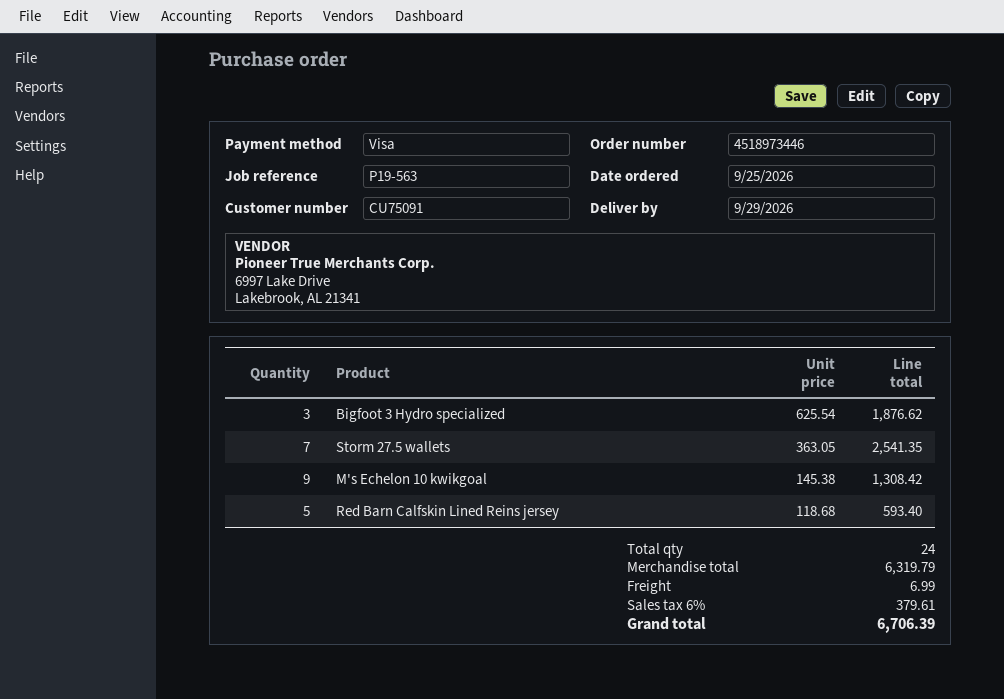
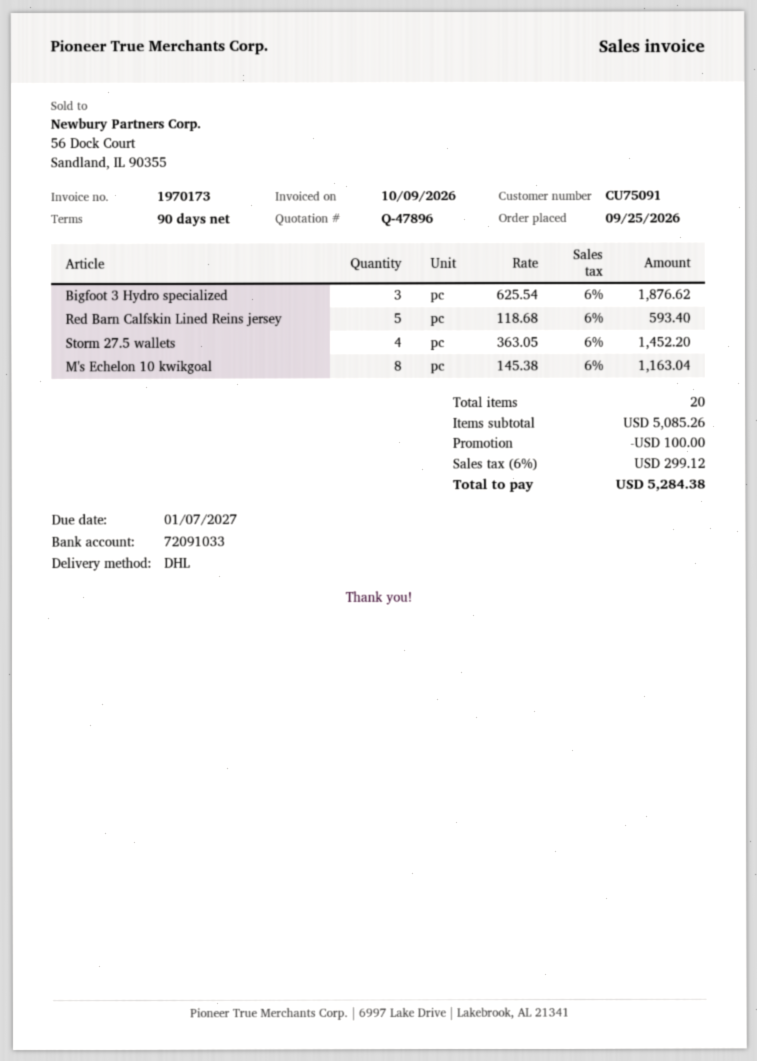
Storm 27.5 wallets: 7 x 363.05 = 2541.35 -> 4 x 363.05 = 1452.20
M's Echelon 10 kwikgoal: 9 x 145.38 = 1308.42 -> 8 x 145.38 = 1163.04
total quantity: 24 -> 20
subtotal: 6319.79 -> 5085.26
discount: none -> 100.00
shipping: 6.99 -> none
tax: 6% = 379.61 -> 6% = 299.12
total: 6706.39 -> 5284.38

